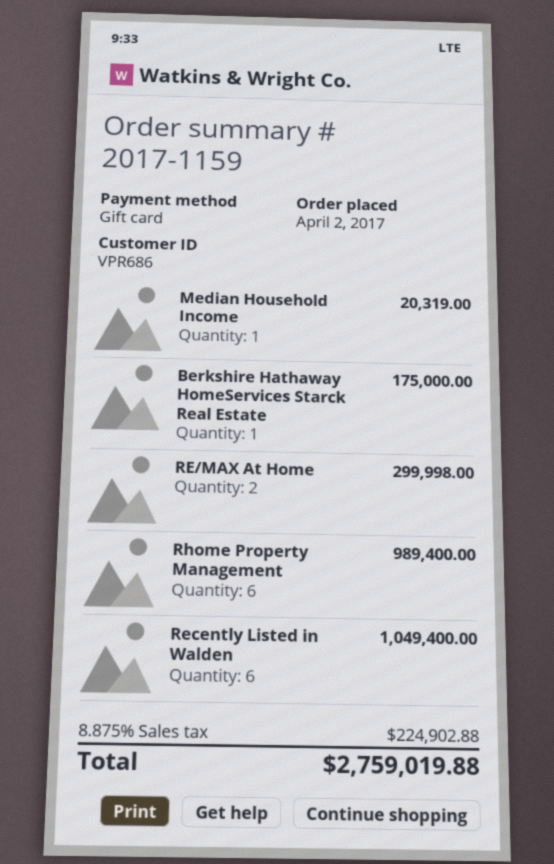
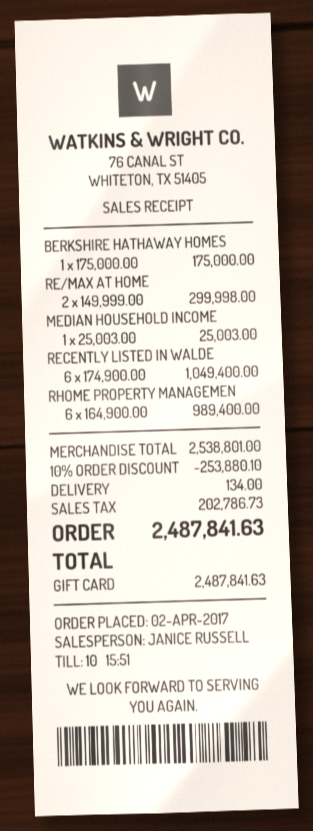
Median Household Income: 1 for 20319.00 -> 1 for 25003.00
discount: none -> 10% = 253880.10
shipping: none -> 134.00
tax: 224902.88 -> 202786.73
total: 2759019.88 -> 2487841.63

